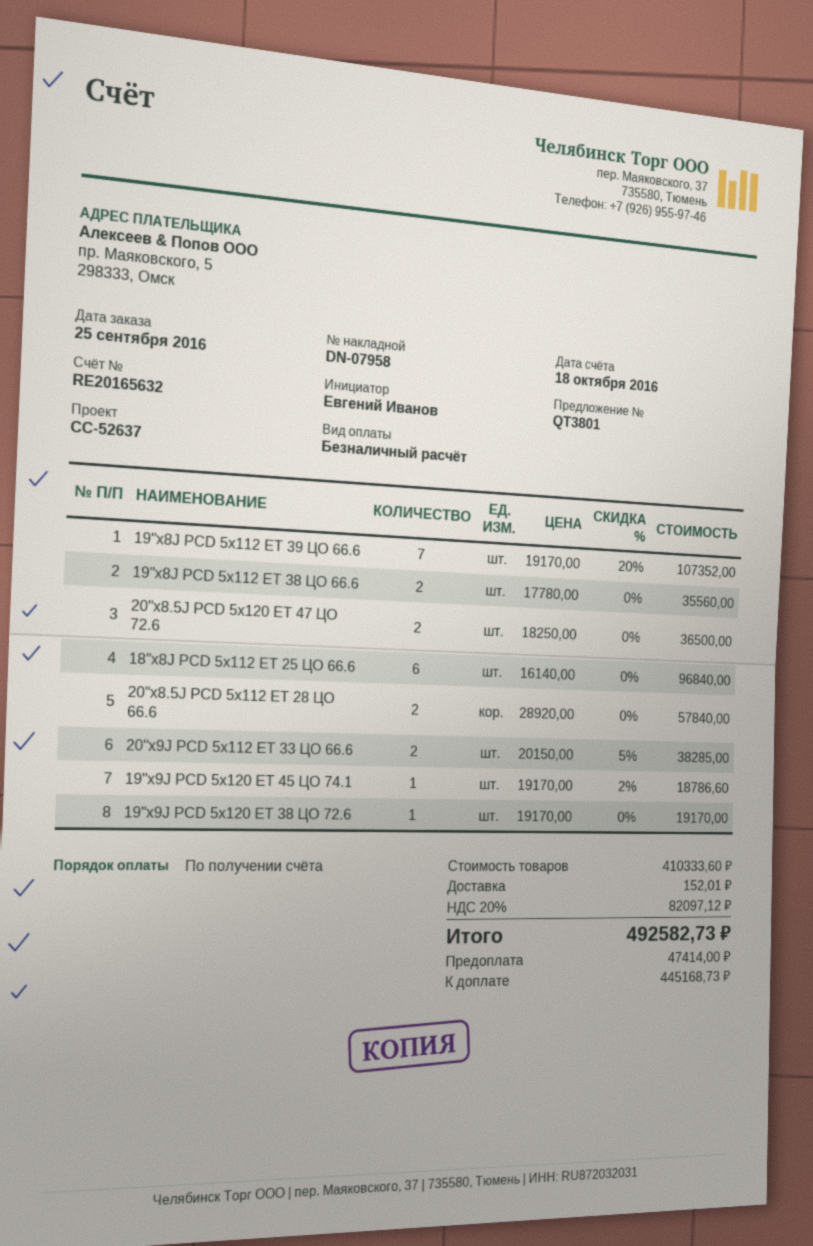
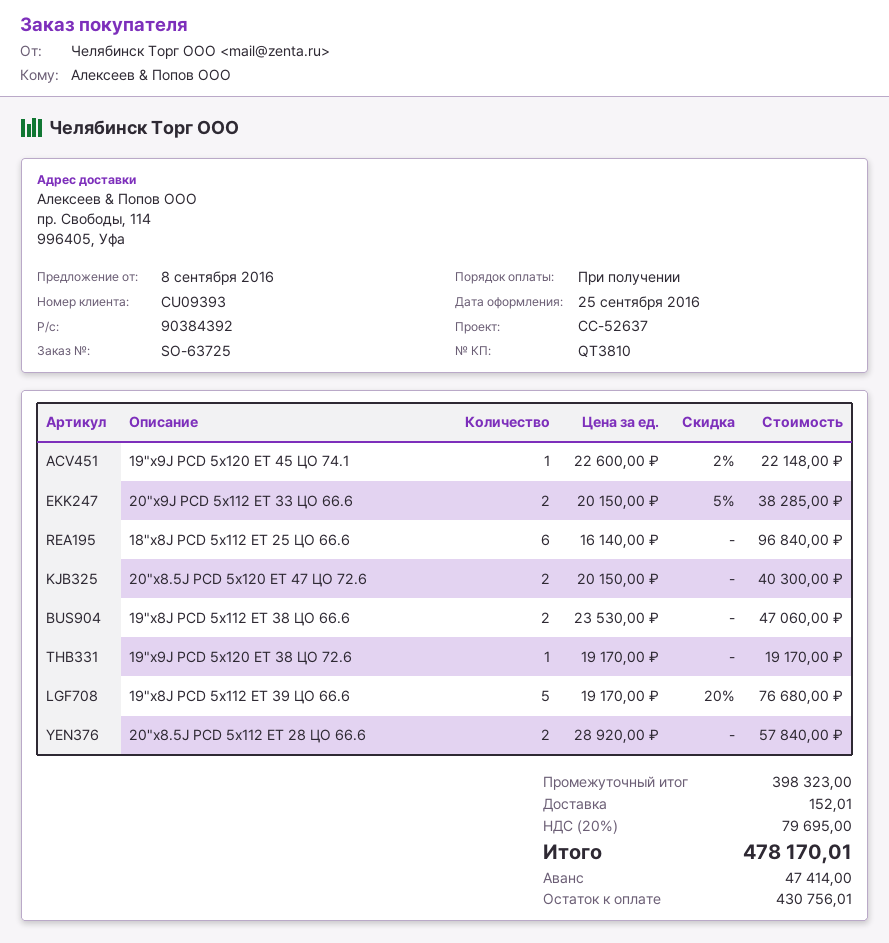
quote number: QT3801 -> QT3810
19"x8J PCD 5x112 ЕТ 39 ЦО 66.6: 7 x 19170.00 - 20% = 107352.00 -> 5 x 19170.00 - 20% = 76680.00
19"x8J PCD 5x112 ЕТ 38 ЦО 66.6: 2 x 17780.00 = 35560.00 -> 2 x 23530.00 = 47060.00
20"x8.5J PCD 5x120 ЕТ 47 ЦО 72.6: 2 x 18250.00 = 36500.00 -> 2 x 20150.00 = 40300.00
19"x9J PCD 5x120 ЕТ 45 ЦО 74.1: 1 x 19170.00 - 2% = 18786.60 -> 1 x 22600.00 - 2% = 22148.00
subtotal: 410333.60 -> 398323.00
tax: 20% = 82097.12 -> 20% = 79695.00
total: 492582.73 -> 478170.01
balance: 445168.73 -> 430756.01

